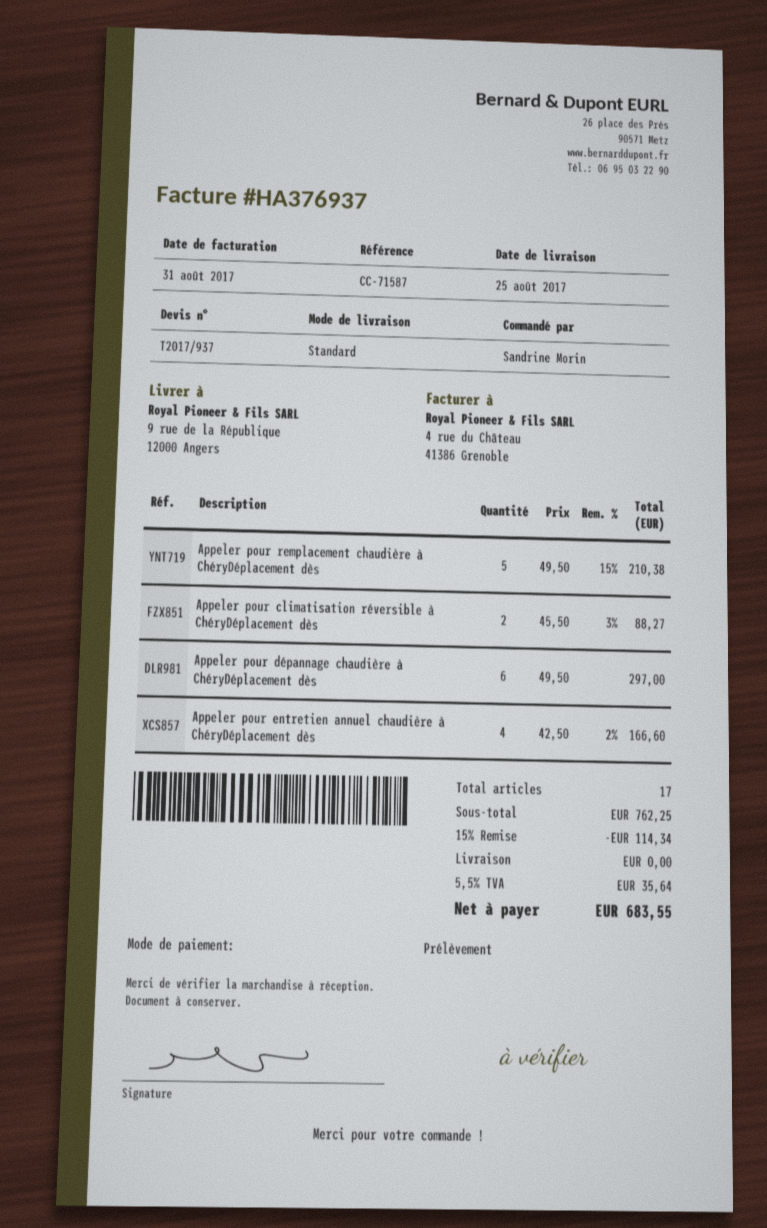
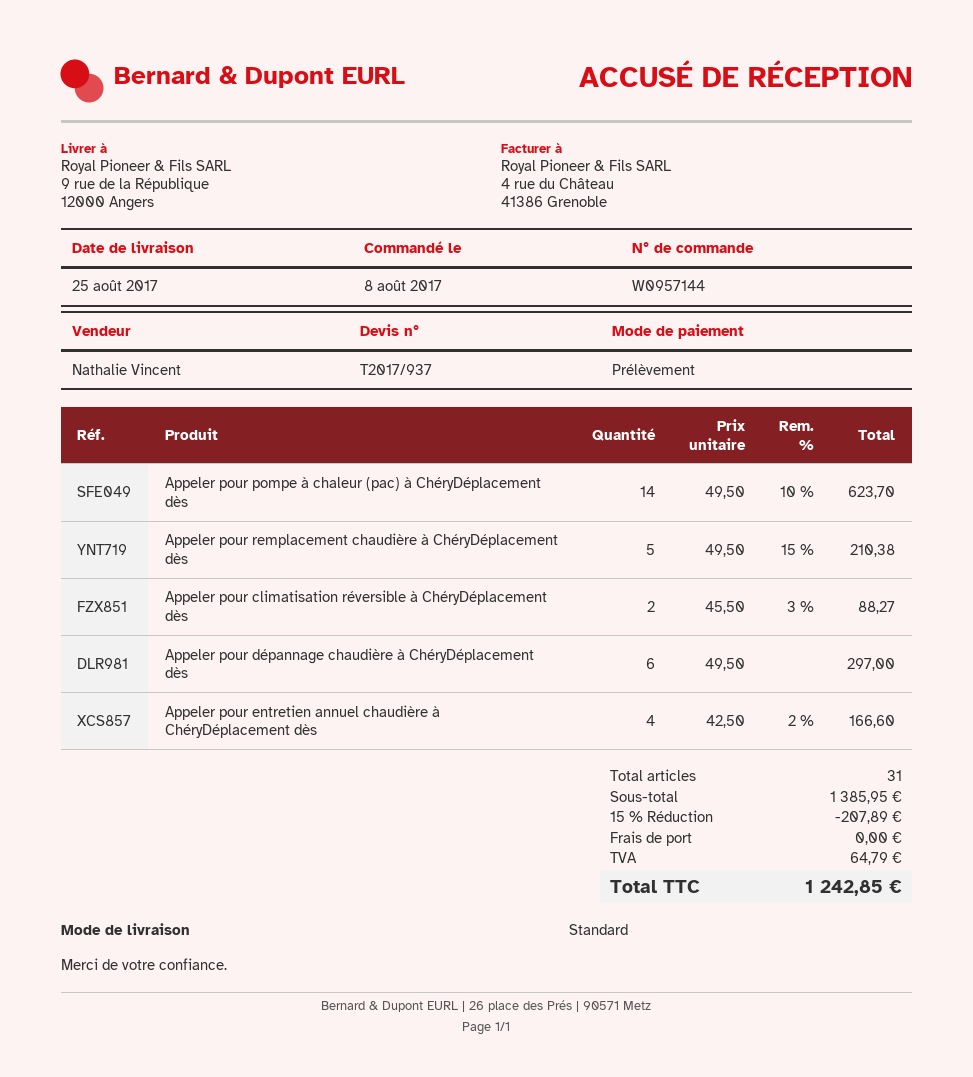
Appeler pour pompe à chaleur (pac) à ChéryDéplacement dès: none -> 14 x 49.50 - 10% = 623.70
total quantity: 17 -> 31
subtotal: 762.25 -> 1385.95
discount: 15% = 114.34 -> 15% = 207.89
tax: 35.64 -> 64.79
total: 683.55 -> 1242.85

